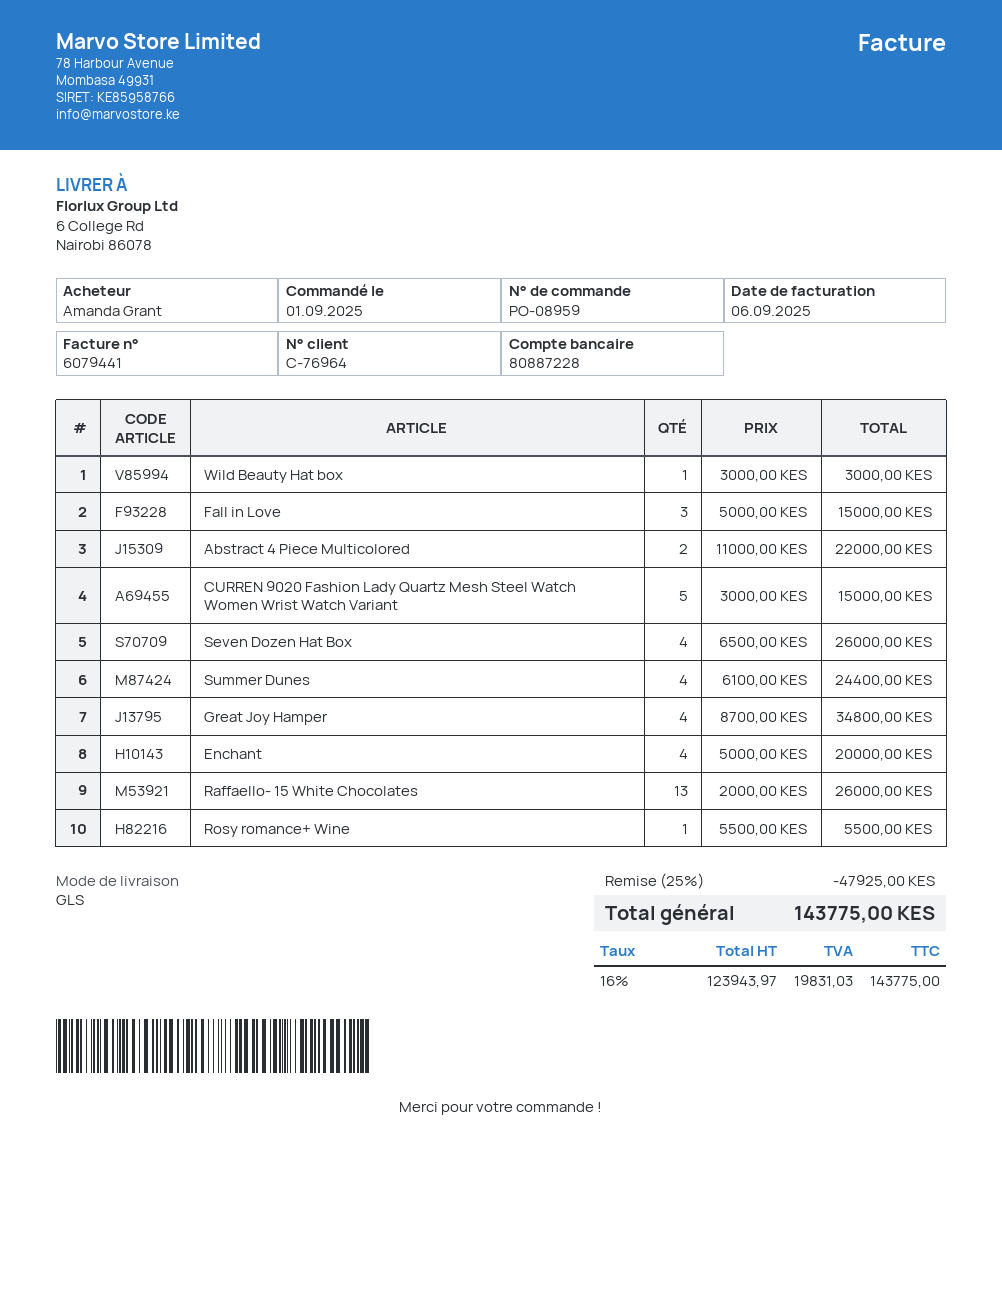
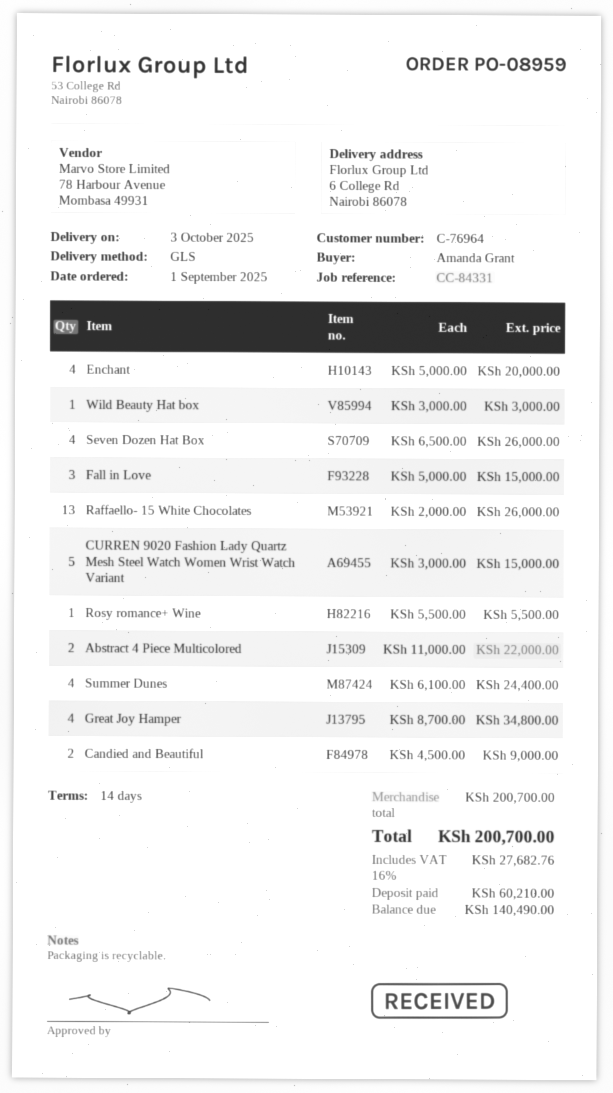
Candied and Beautiful: none -> 2 x 4500.00 = 9000.00
discount: 25% = 47925.00 -> none
tax: 16% = 19831.03 -> 16% = 27682.76
total: 143775.00 -> 200700.00

